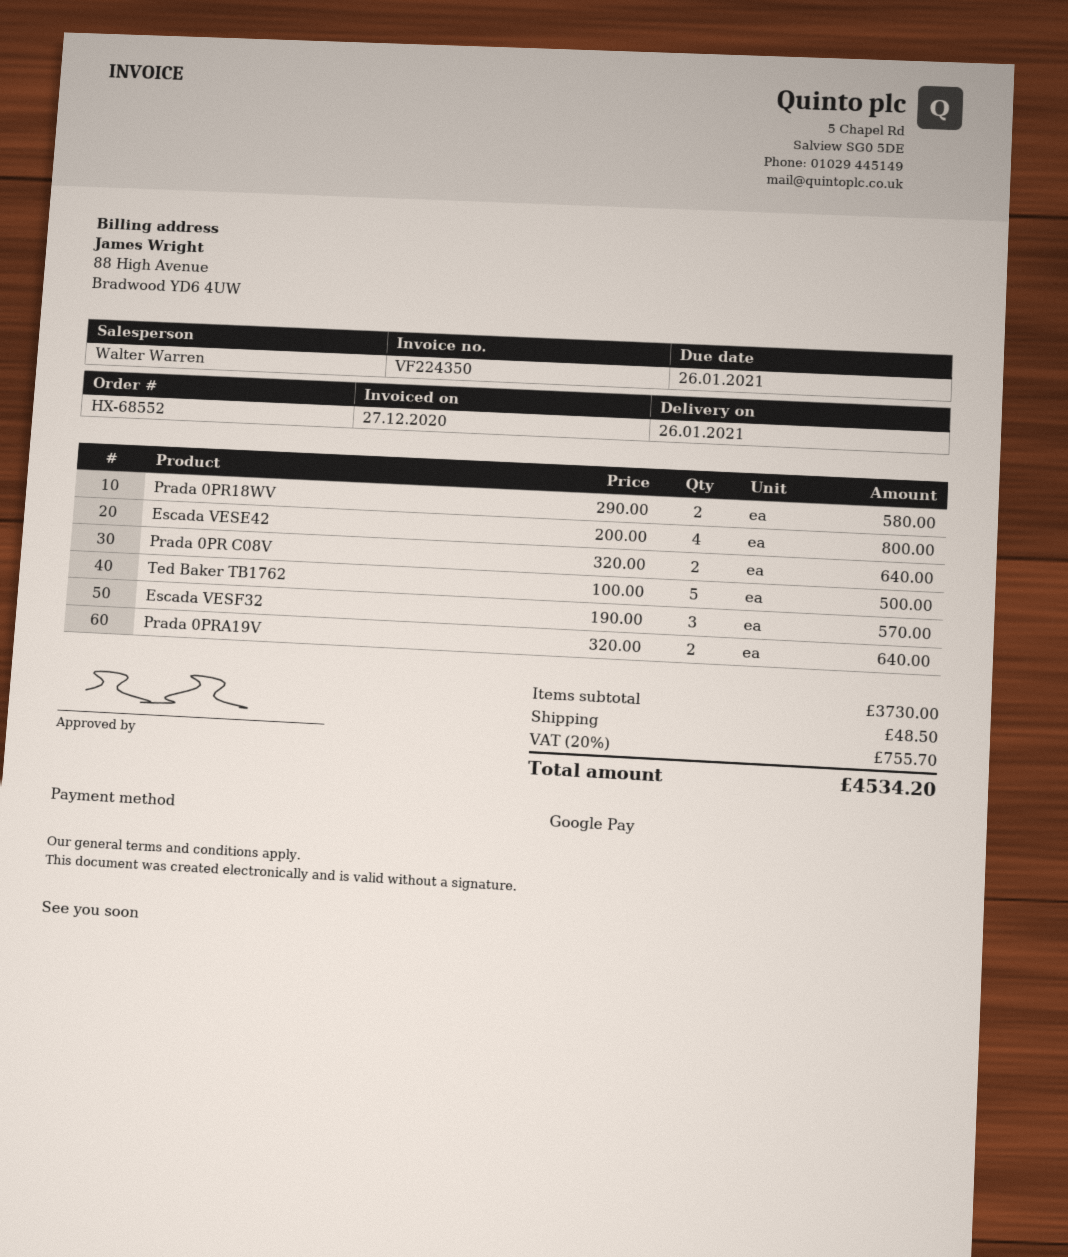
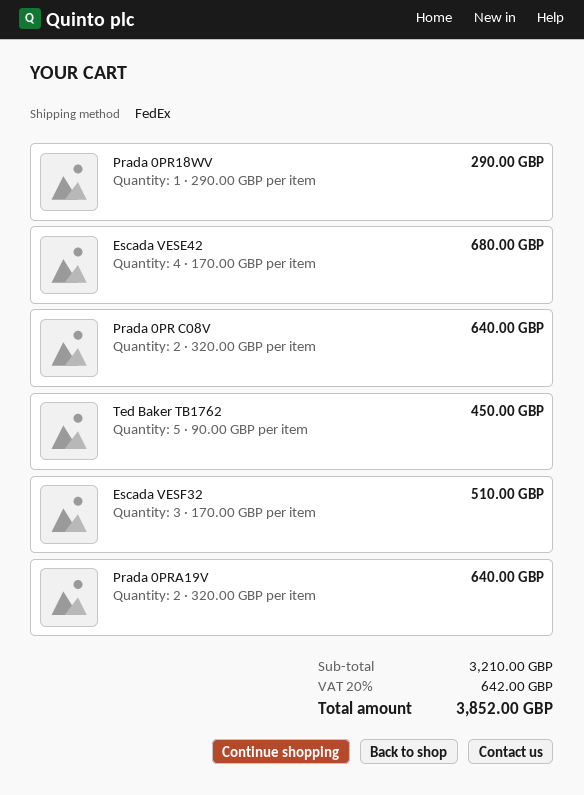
Prada 0PR18WV: 2 x 290.00 = 580.00 -> 1 x 290.00 = 290.00
Escada VESE42: 4 x 200.00 = 800.00 -> 4 x 170.00 = 680.00
Ted Baker TB1762: 5 x 100.00 = 500.00 -> 5 x 90.00 = 450.00
Escada VESF32: 3 x 190.00 = 570.00 -> 3 x 170.00 = 510.00
subtotal: 3730.00 -> 3210.00
shipping: 48.50 -> none
tax: 20% = 755.70 -> 20% = 642.00
total: 4534.20 -> 3852.00

